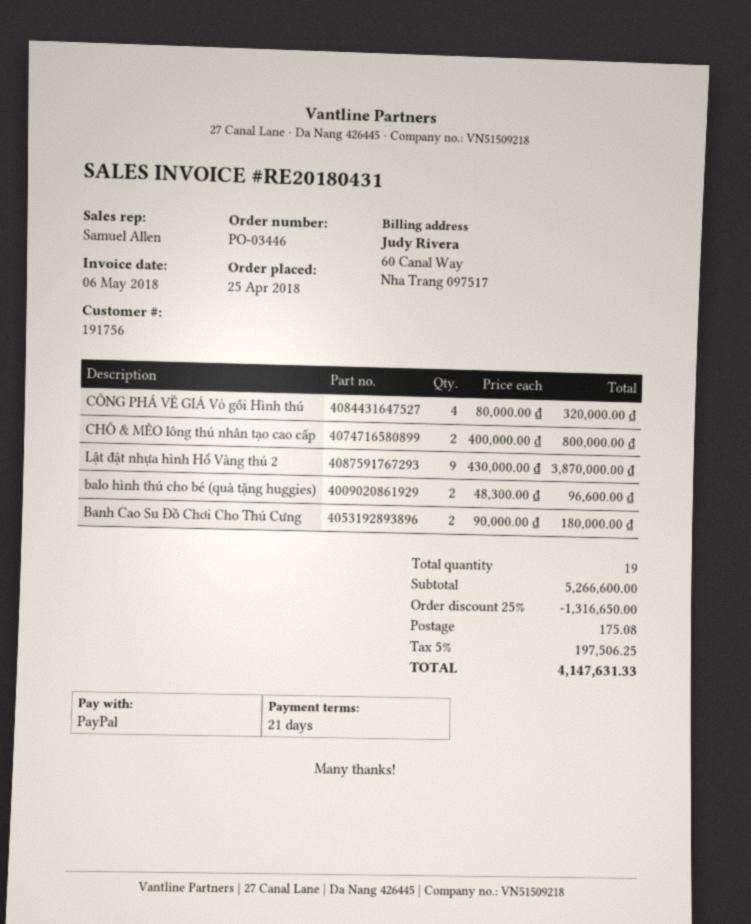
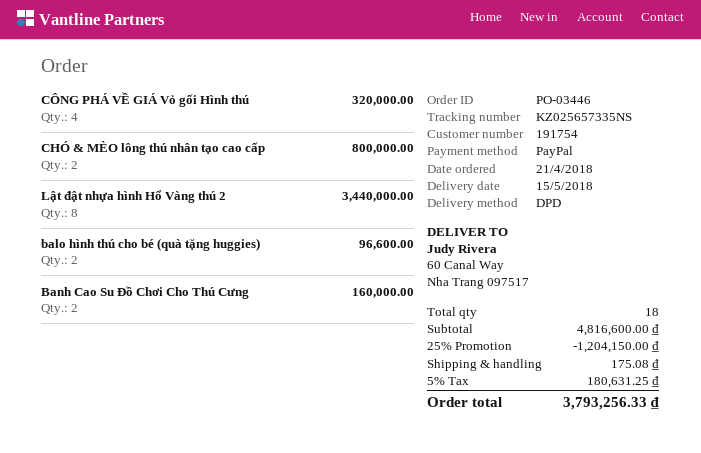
order date: 2018-04-25 -> 2018-04-21
customer number: 191756 -> 191754
Lật đật nhựa hình Hổ Vàng thú 2: 9 for 3870000.00 -> 8 for 3440000.00
Banh Cao Su Đồ Chơi Cho Thú Cưng: 2 for 180000.00 -> 2 for 160000.00
total quantity: 19 -> 18
subtotal: 5266600.00 -> 4816600.00
discount: 25% = 1316650.00 -> 25% = 1204150.00
tax: 5% = 197506.25 -> 5% = 180631.25
total: 4147631.33 -> 3793256.33

